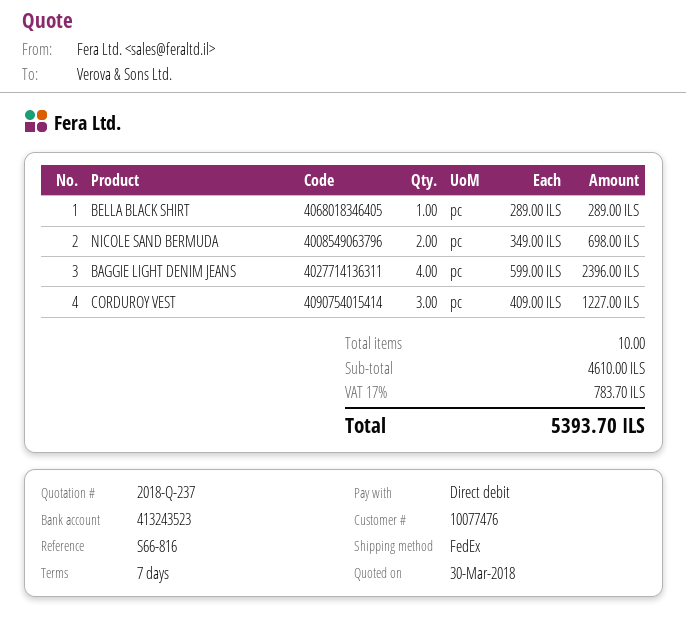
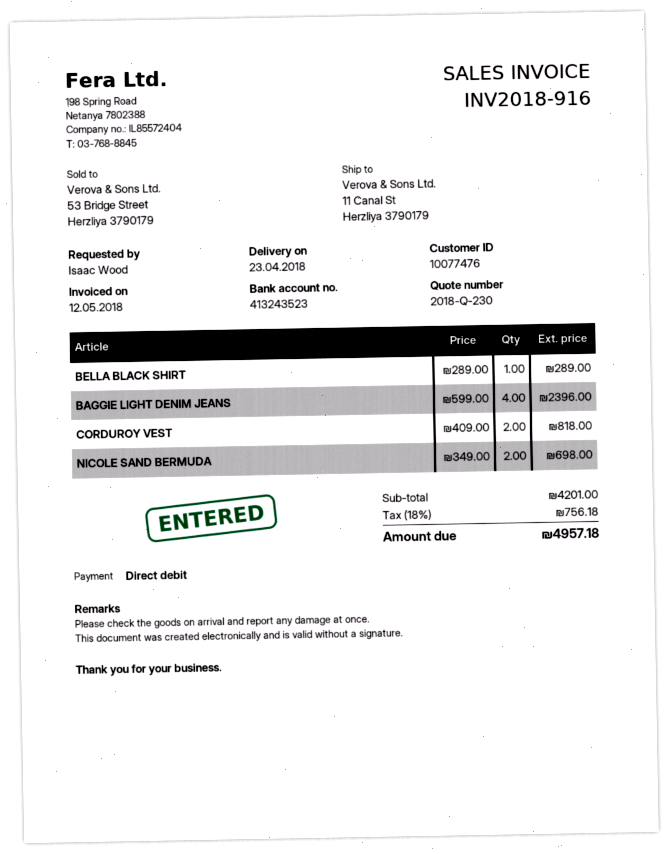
quote number: 2018-Q-237 -> 2018-Q-230
CORDUROY VEST: 3 x 409.00 = 1227.00 -> 2 x 409.00 = 818.00
subtotal: 4610.00 -> 4201.00
tax: 17% = 783.70 -> 18% = 756.18
total: 5393.70 -> 4957.18

